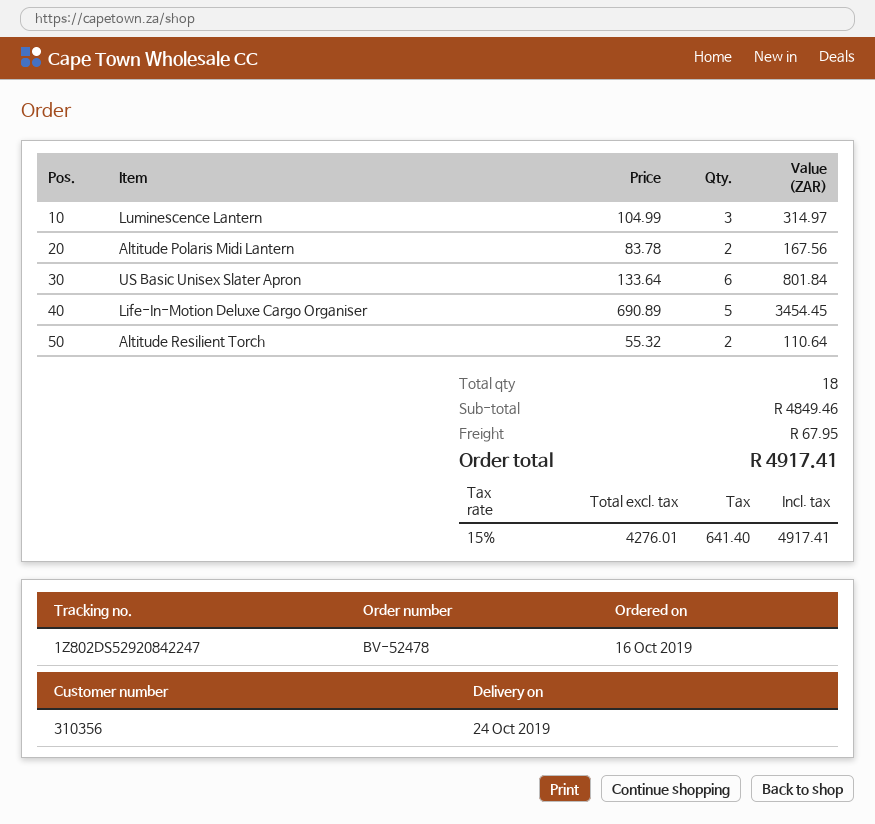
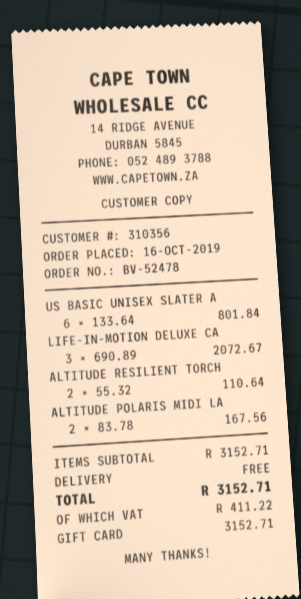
Luminescence Lantern: 3 x 104.99 = 314.97 -> none
Life-In-Motion Deluxe Cargo Organiser: 5 x 690.89 = 3454.45 -> 3 x 690.89 = 2072.67
subtotal: 4849.46 -> 3152.71
shipping: 67.95 -> 0.00
tax: 641.40 -> 411.22
total: 4917.41 -> 3152.71

